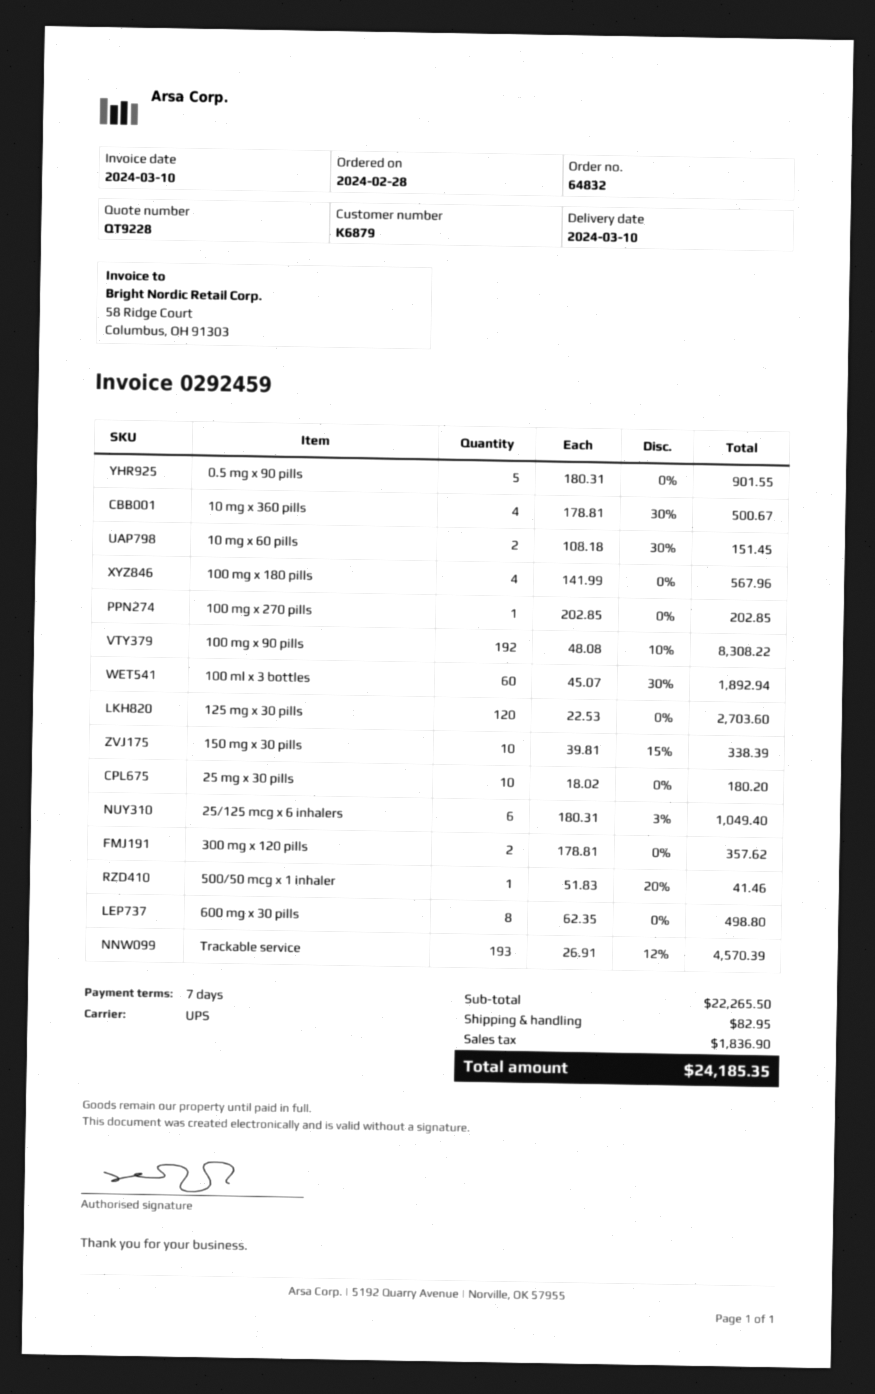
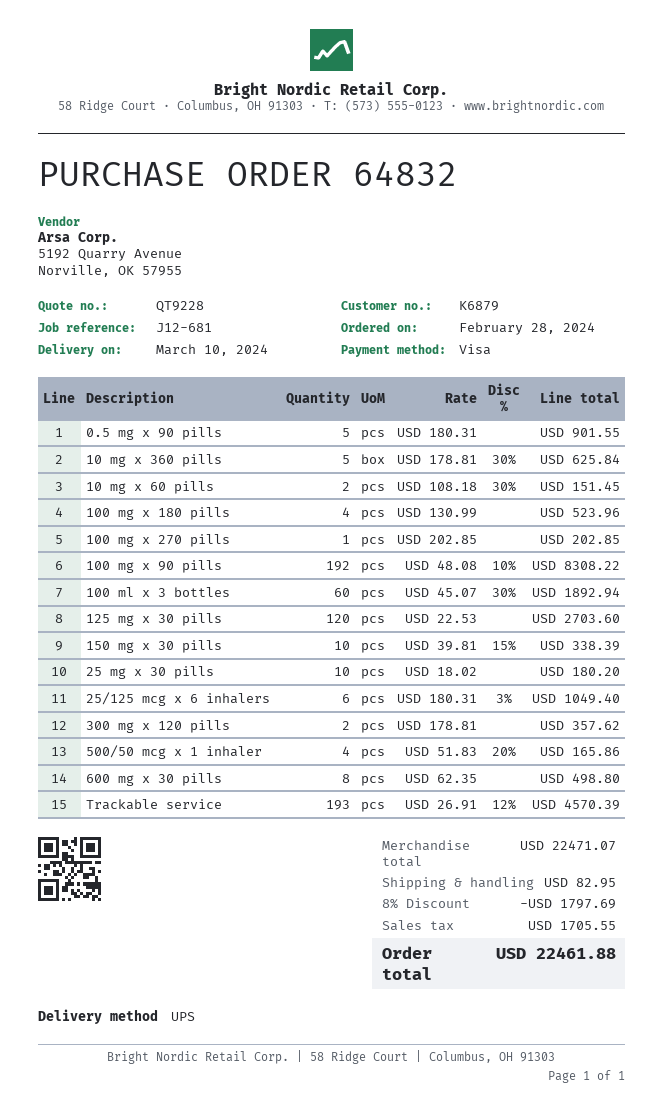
10 mg x 360 pills: 4 x 178.81 - 30% = 500.67 -> 5 x 178.81 - 30% = 625.84
100 mg x 180 pills: 4 x 141.99 = 567.96 -> 4 x 130.99 = 523.96
500/50 mcg x 1 inhaler: 1 x 51.83 - 20% = 41.46 -> 4 x 51.83 - 20% = 165.86
subtotal: 22265.50 -> 22471.07
discount: none -> 8% = 1797.69
tax: 1836.90 -> 1705.55
total: 24185.35 -> 22461.88

